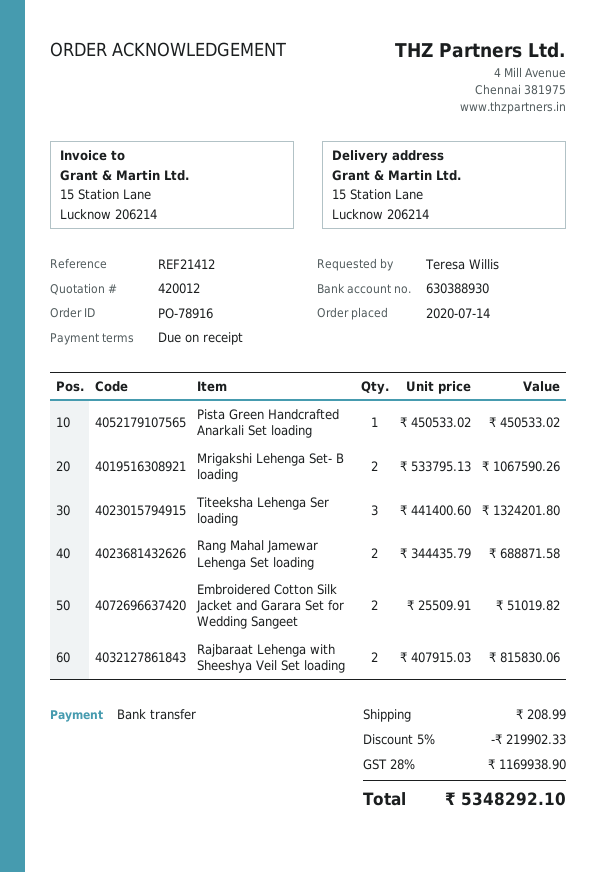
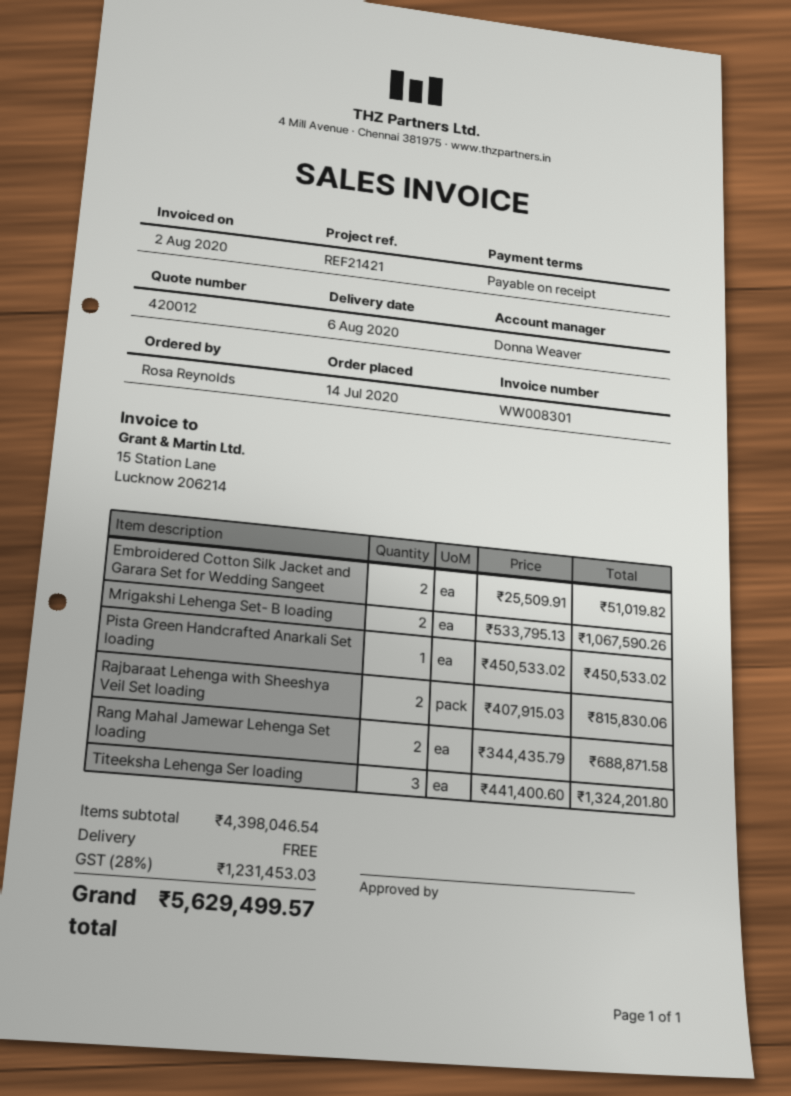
reference: REF21412 -> REF21421
ordered by: Teresa Willis -> Rosa Reynolds
discount: 5% = 219902.33 -> none
shipping: 208.99 -> 0.00
tax: 28% = 1169938.90 -> 28% = 1231453.03
total: 5348292.10 -> 5629499.57

